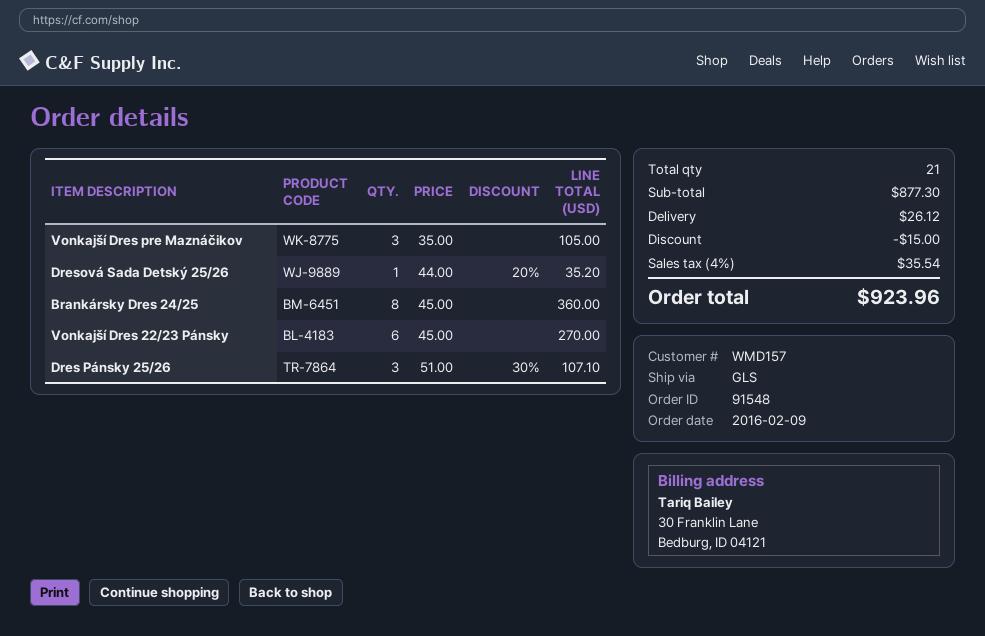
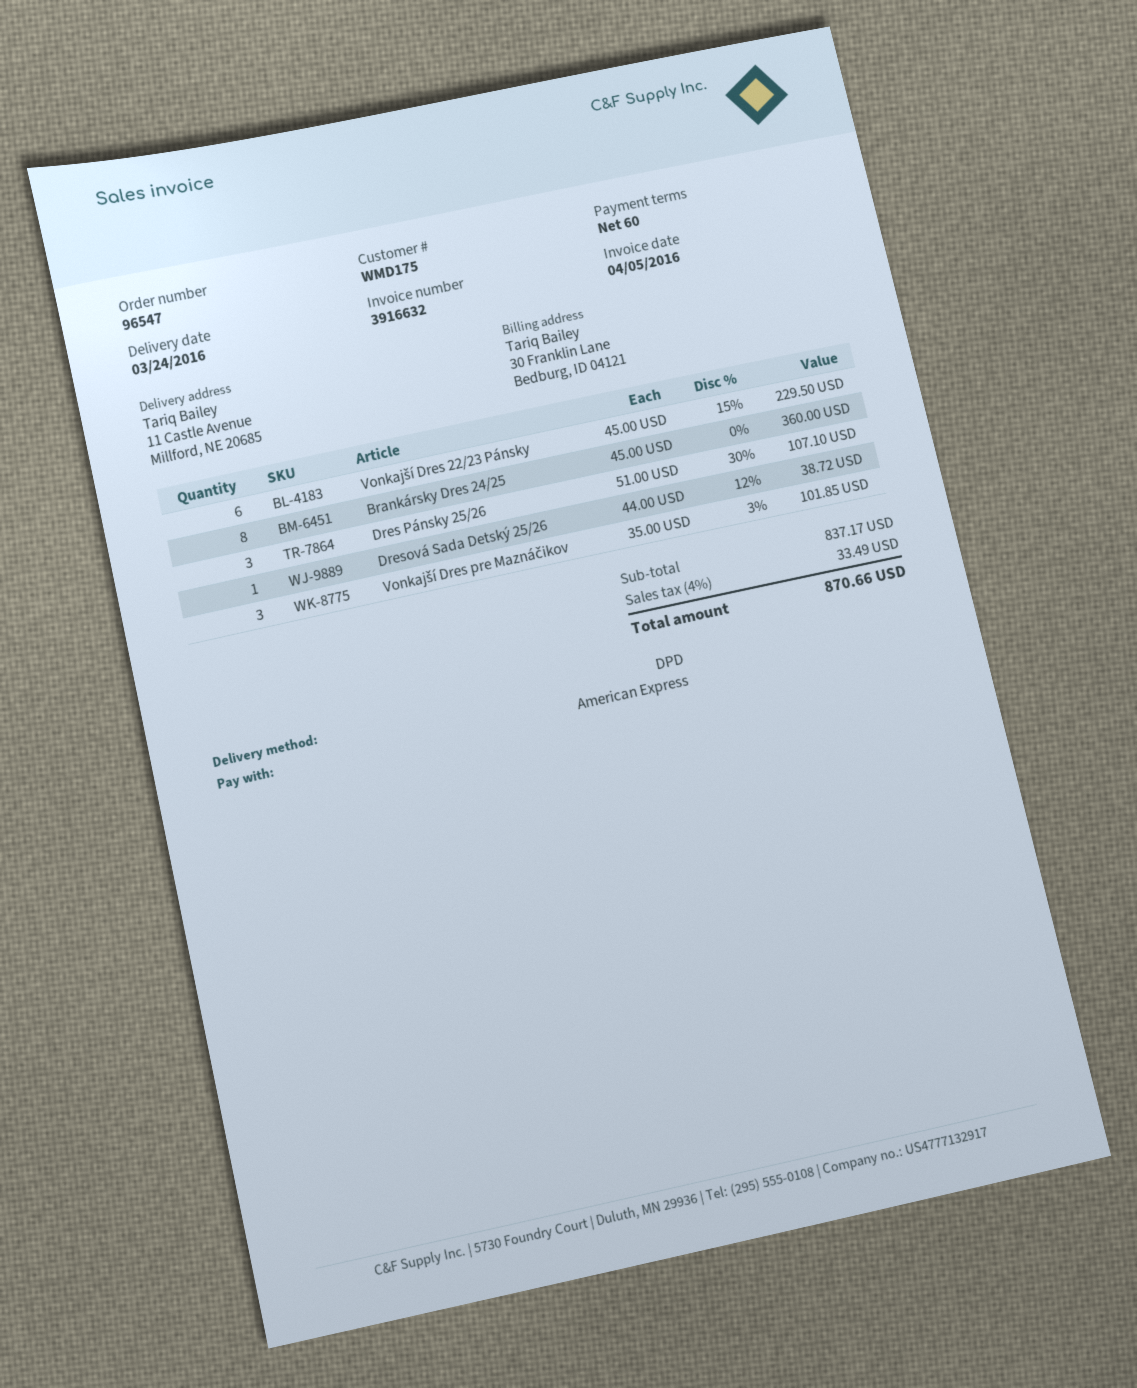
order number: 91548 -> 96547
customer number: WMD157 -> WMD175
shipping method: GLS -> DPD
Vonkajší Dres pre Maznáčikov: 3 x 35.00 = 105.00 -> 3 x 35.00 - 3% = 101.85
Dresová Sada Detský 25/26: 1 x 44.00 - 20% = 35.20 -> 1 x 44.00 - 12% = 38.72
Vonkajší Dres 22/23 Pánsky: 6 x 45.00 = 270.00 -> 6 x 45.00 - 15% = 229.50
subtotal: 877.30 -> 837.17
discount: 15.00 -> none
shipping: 26.12 -> none
tax: 4% = 35.54 -> 4% = 33.49
total: 923.96 -> 870.66

